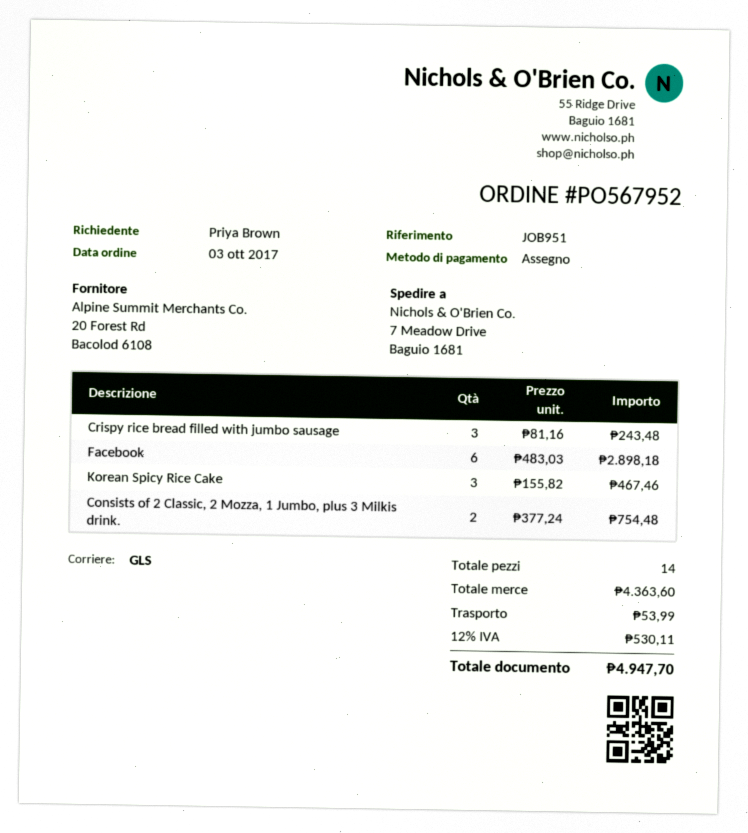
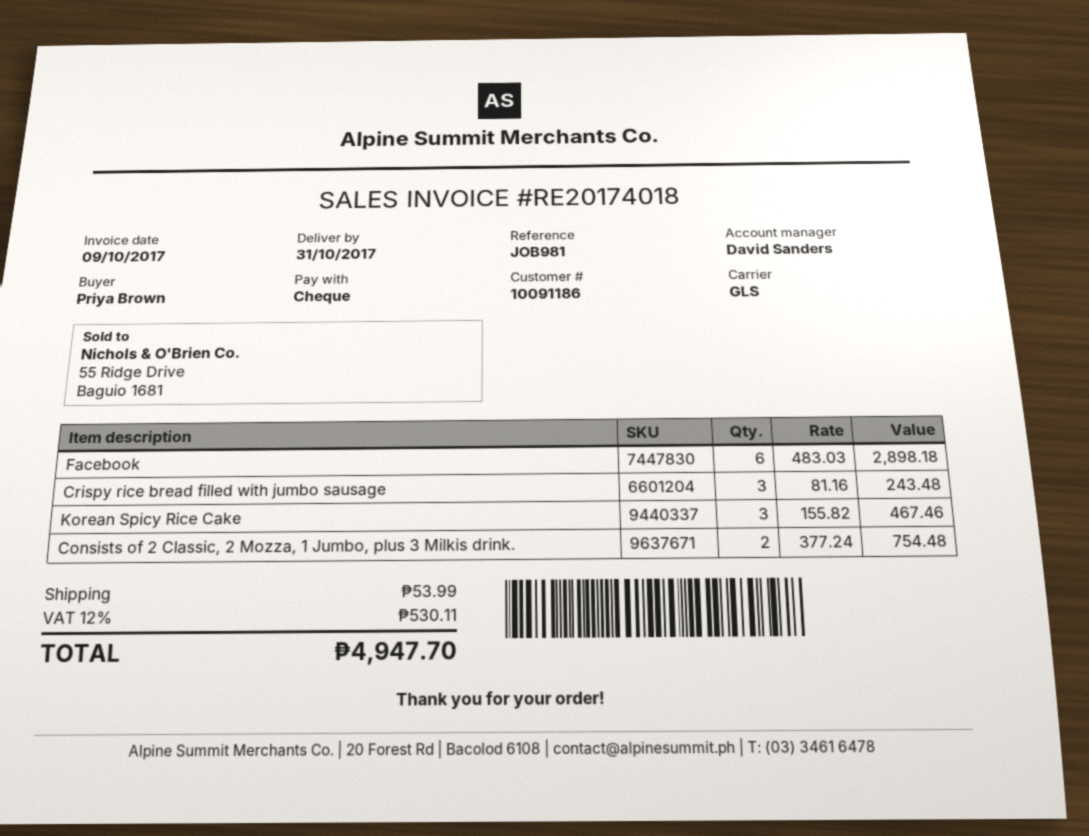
reference: JOB951 -> JOB981

